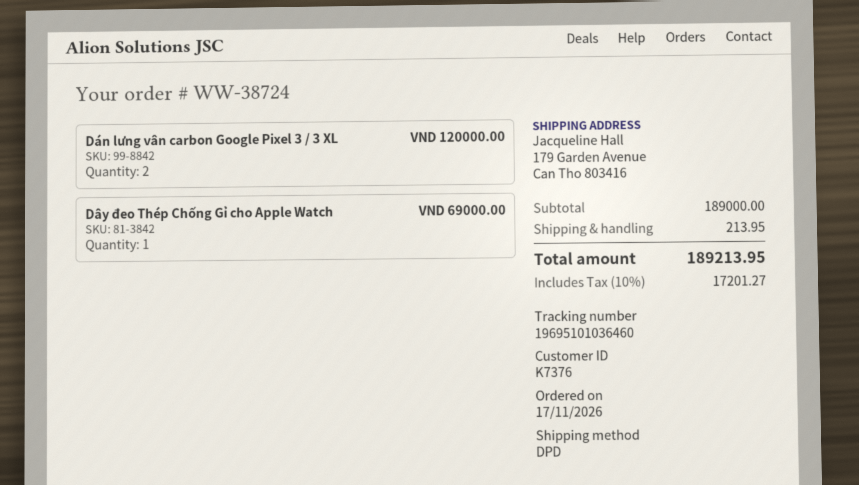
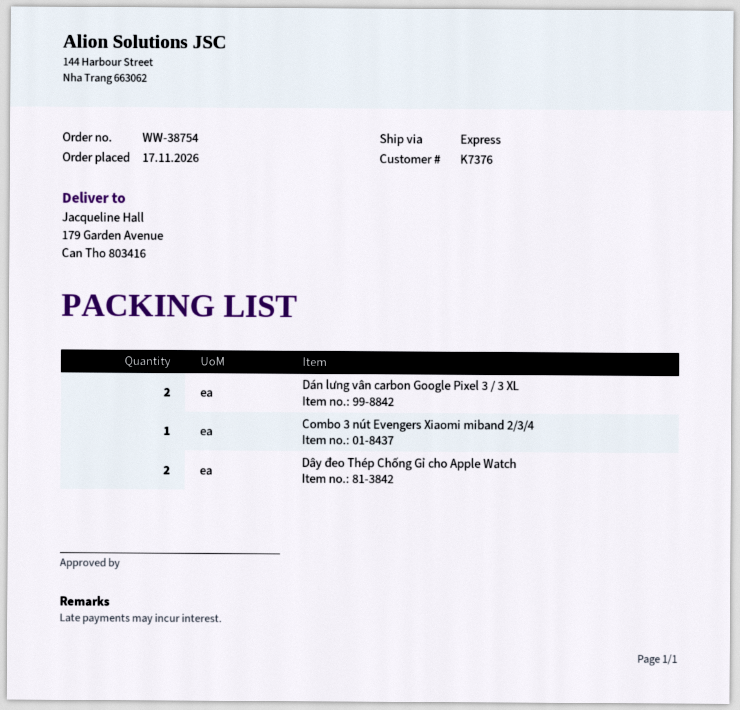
order number: WW-38724 -> WW-38754
shipping method: DPD -> express
Dây đeo Thép Chống Gỉ cho Apple Watch: 1 -> 2
Combo 3 nút Evengers Xiaomi miband 2/3/4: none -> 1

